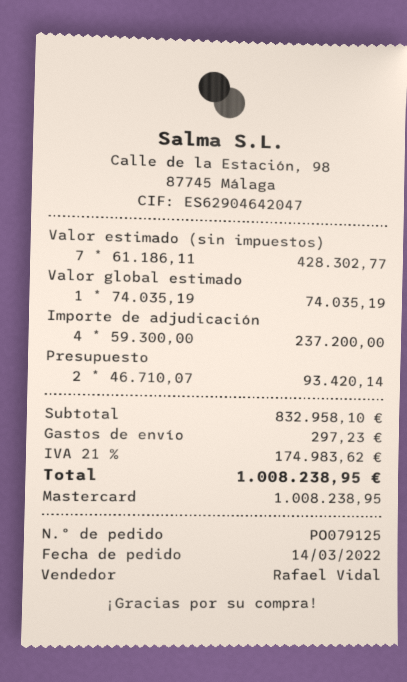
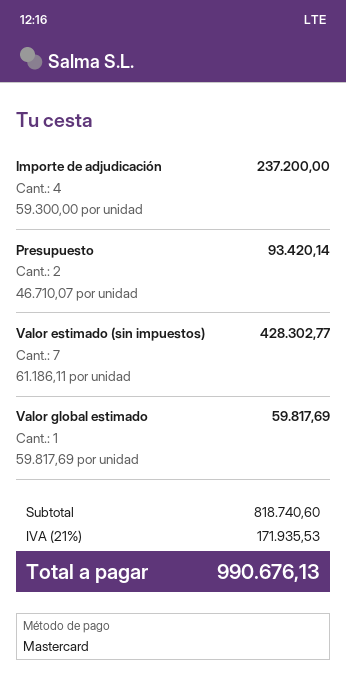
Valor global estimado: 1 x 74035.19 = 74035.19 -> 1 x 59817.69 = 59817.69
subtotal: 832958.10 -> 818740.60
shipping: 297.23 -> none
tax: 21% = 174983.62 -> 21% = 171935.53
total: 1008238.95 -> 990676.13

